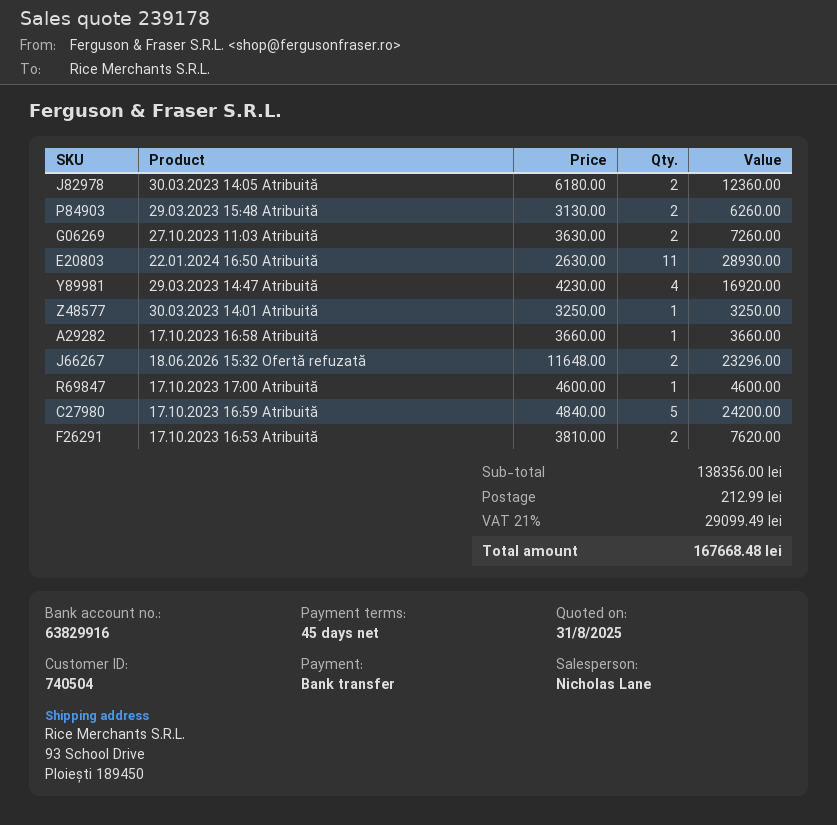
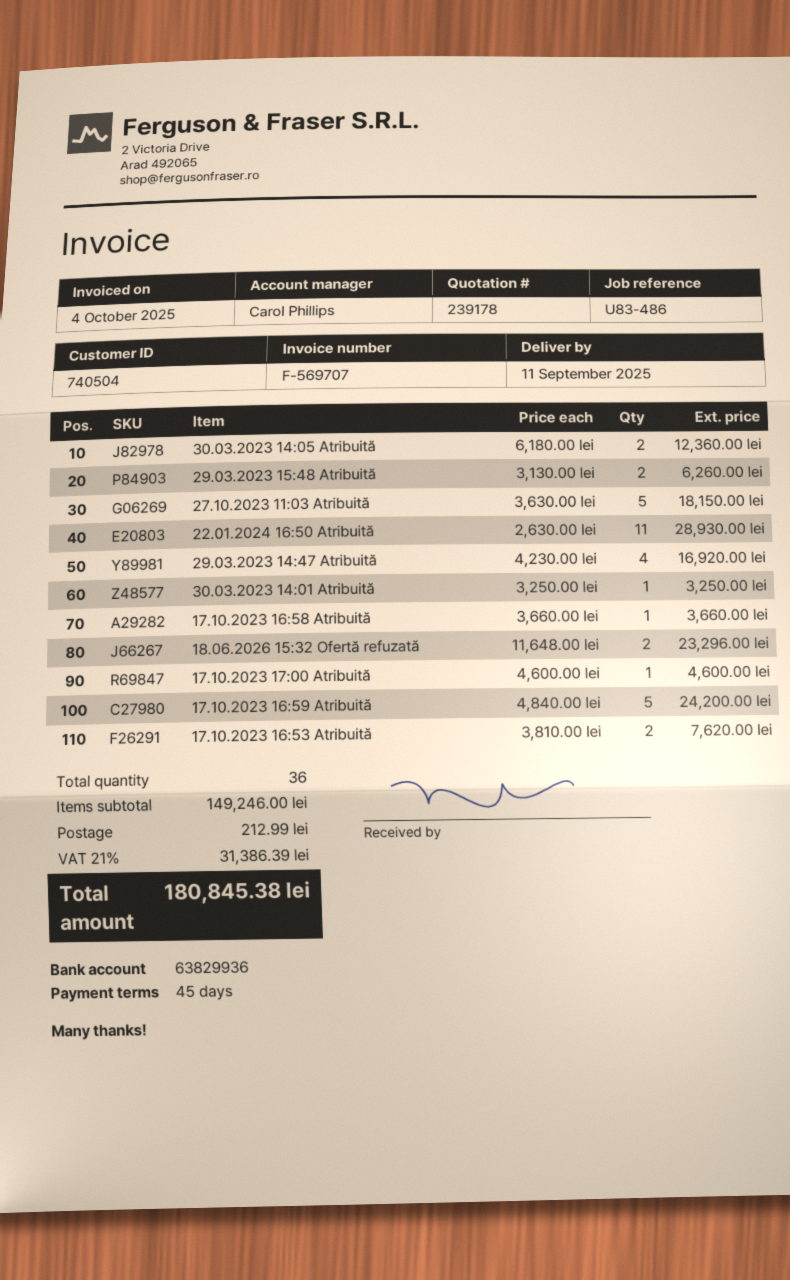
sales rep: Nicholas Lane -> Carol Phillips
bank account: 63829916 -> 63829936
27.10.2023 11:03 Atribuită: 2 x 3630.00 = 7260.00 -> 5 x 3630.00 = 18150.00
subtotal: 138356.00 -> 149246.00
tax: 21% = 29099.49 -> 21% = 31386.39
total: 167668.48 -> 180845.38

